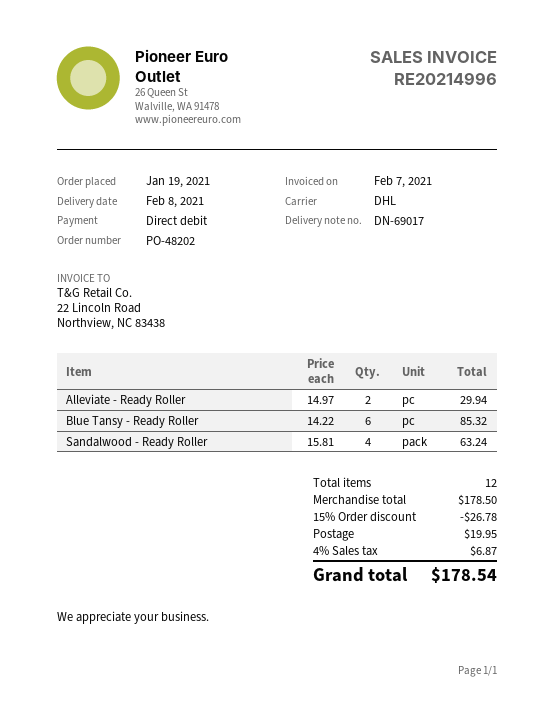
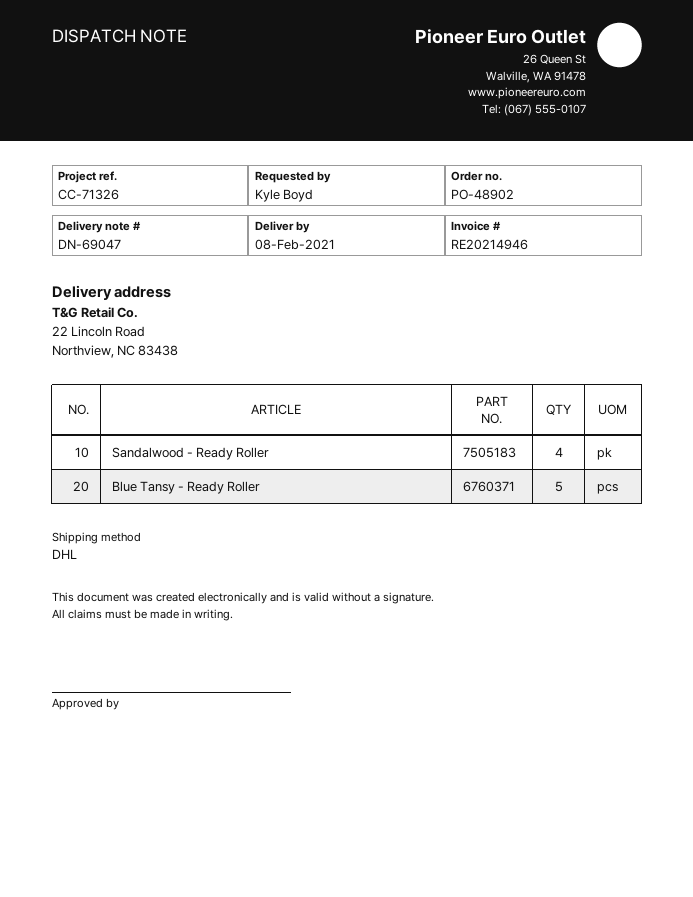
order number: PO-48202 -> PO-48902
delivery note number: DN-69017 -> DN-69047
invoice number: RE20214996 -> RE20214946
Alleviate - Ready Roller: 2 -> none
Blue Tansy - Ready Roller: 6 -> 5

